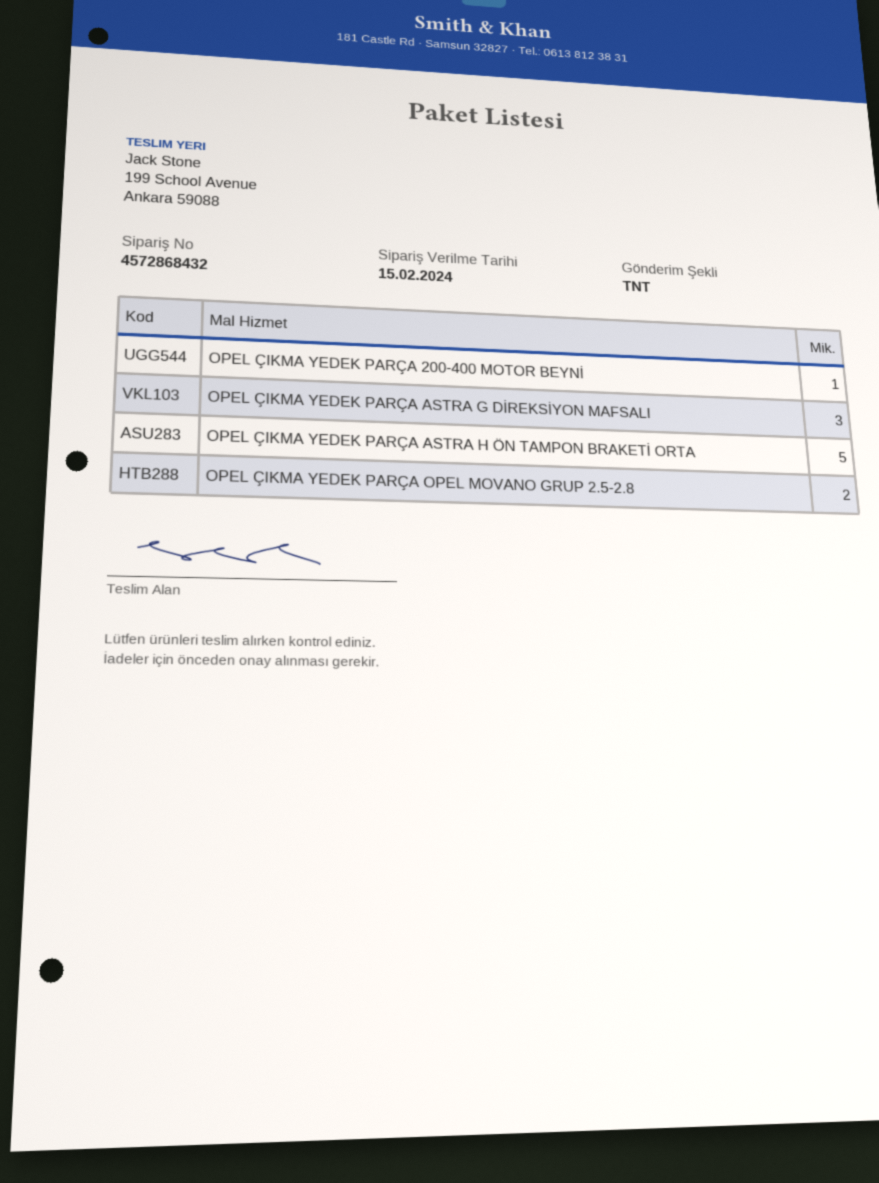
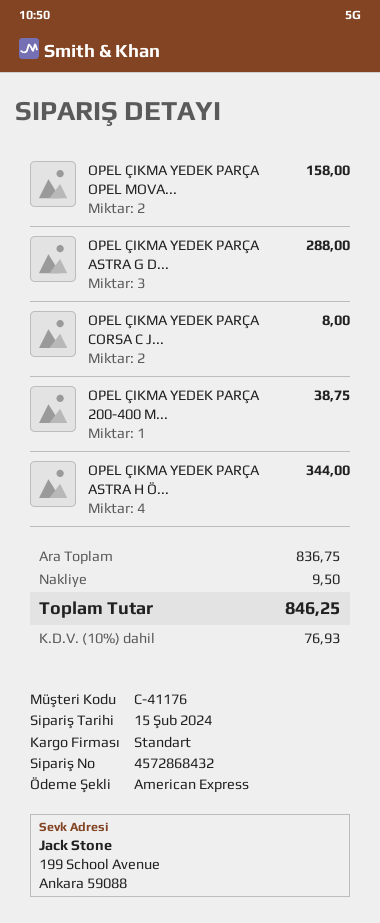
shipping method: TNT -> standard
OPEL ÇIKMA YEDEK PARÇA ASTRA H ÖN TAMPON BRAKETİ ORTA: 5 -> 4
OPEL ÇIKMA YEDEK PARÇA CORSA C J...: none -> 2

